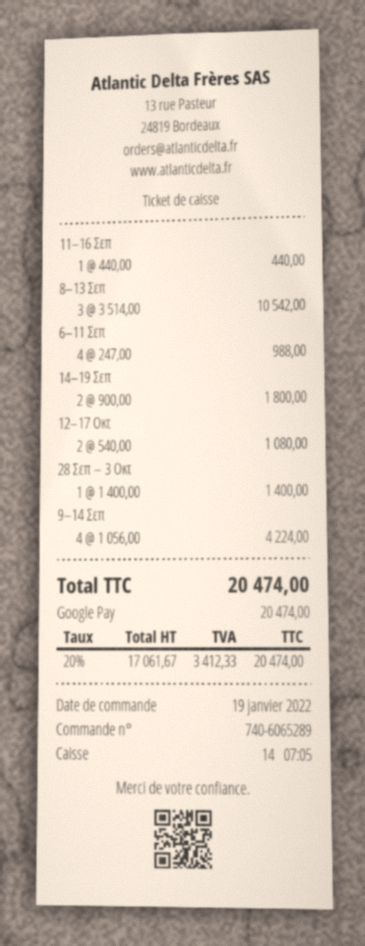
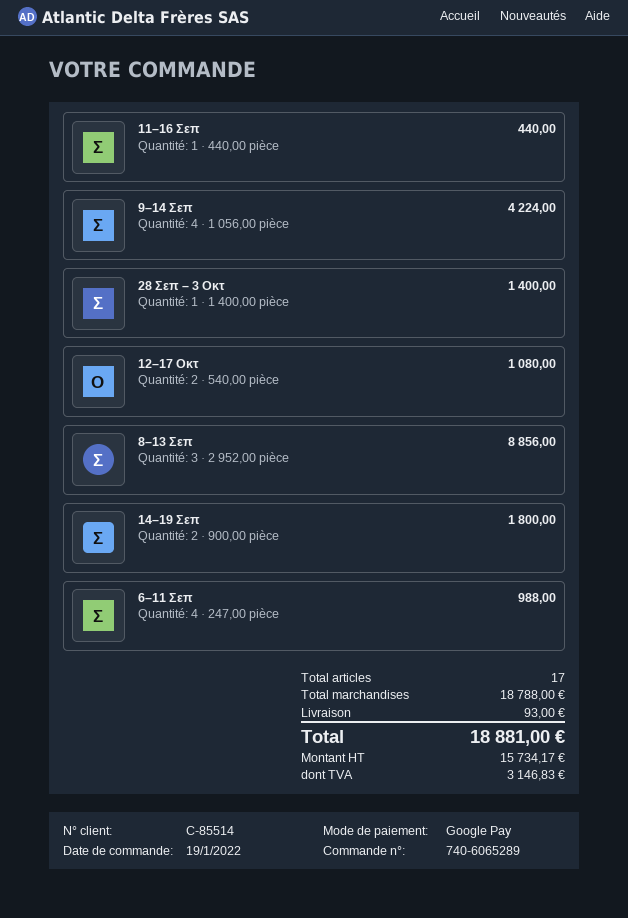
8–13 Σεπ: 3 x 3514.00 = 10542.00 -> 3 x 2952.00 = 8856.00
shipping: none -> 93.00
net: 17061.67 -> 15734.17
tax: 3412.33 -> 3146.83
total: 20474.00 -> 18881.00

